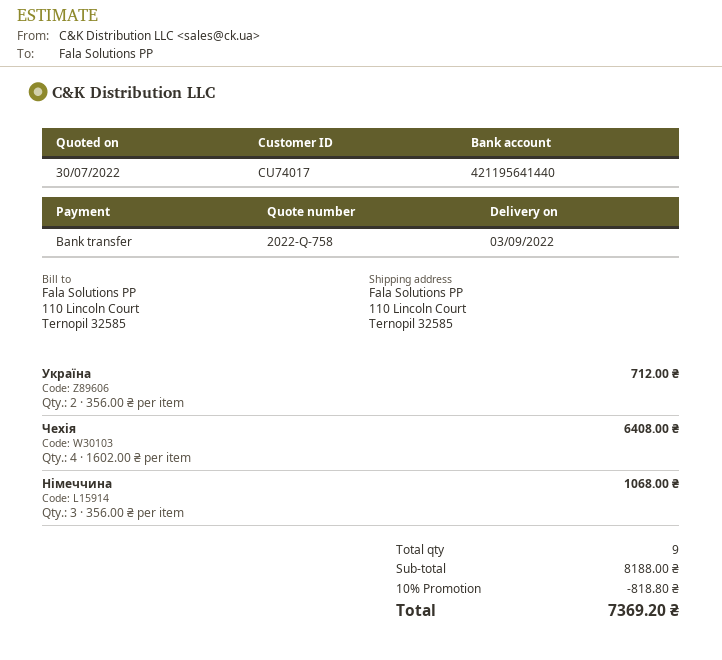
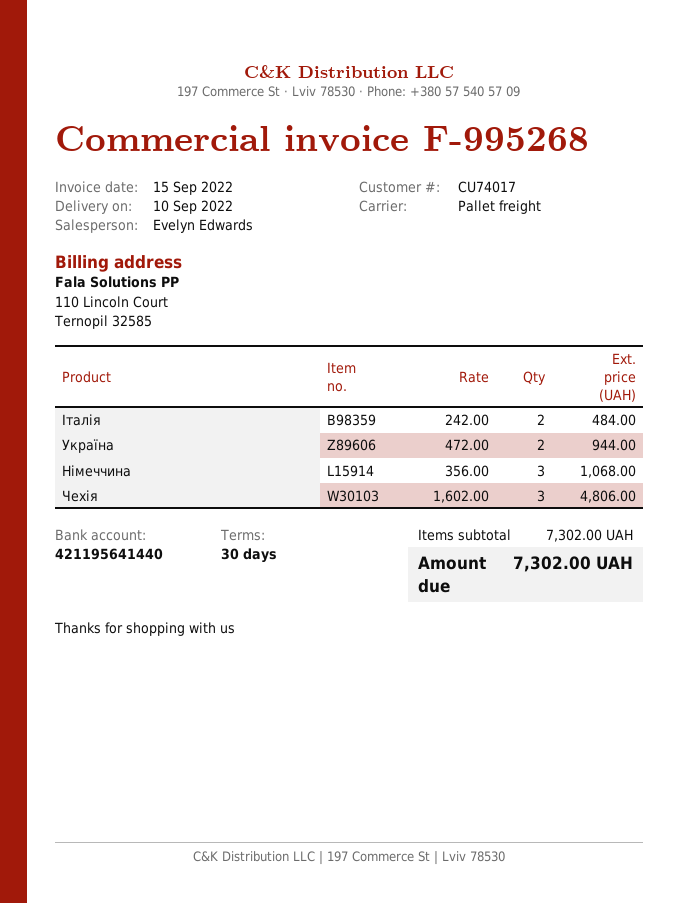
delivery date: 2022-09-03 -> 2022-09-10
Україна: 2 x 356.00 = 712.00 -> 2 x 472.00 = 944.00
Чехія: 4 x 1602.00 = 6408.00 -> 3 x 1602.00 = 4806.00
Італія: none -> 2 x 242.00 = 484.00
subtotal: 8188.00 -> 7302.00
discount: 10% = 818.80 -> none
total: 7369.20 -> 7302.00

